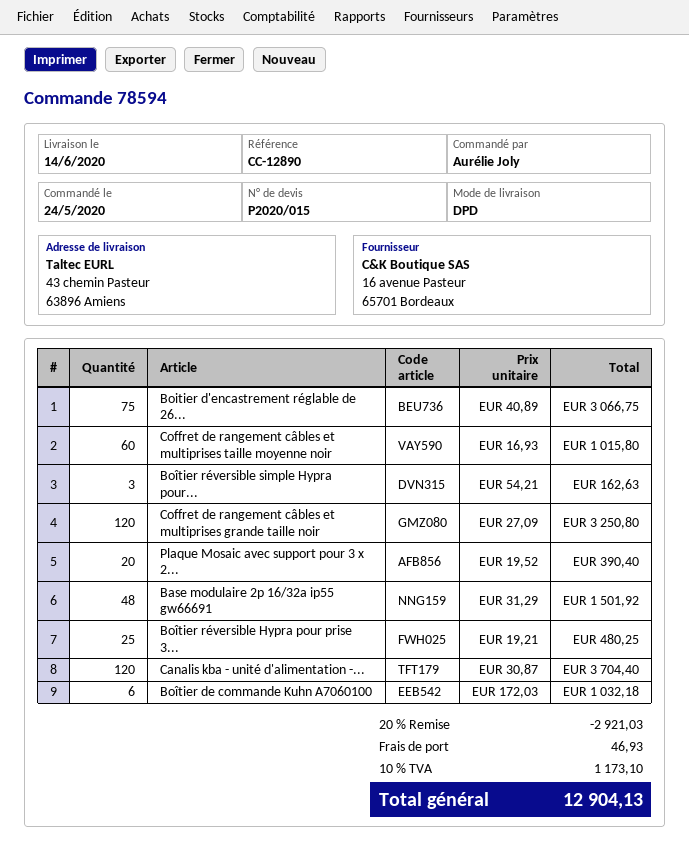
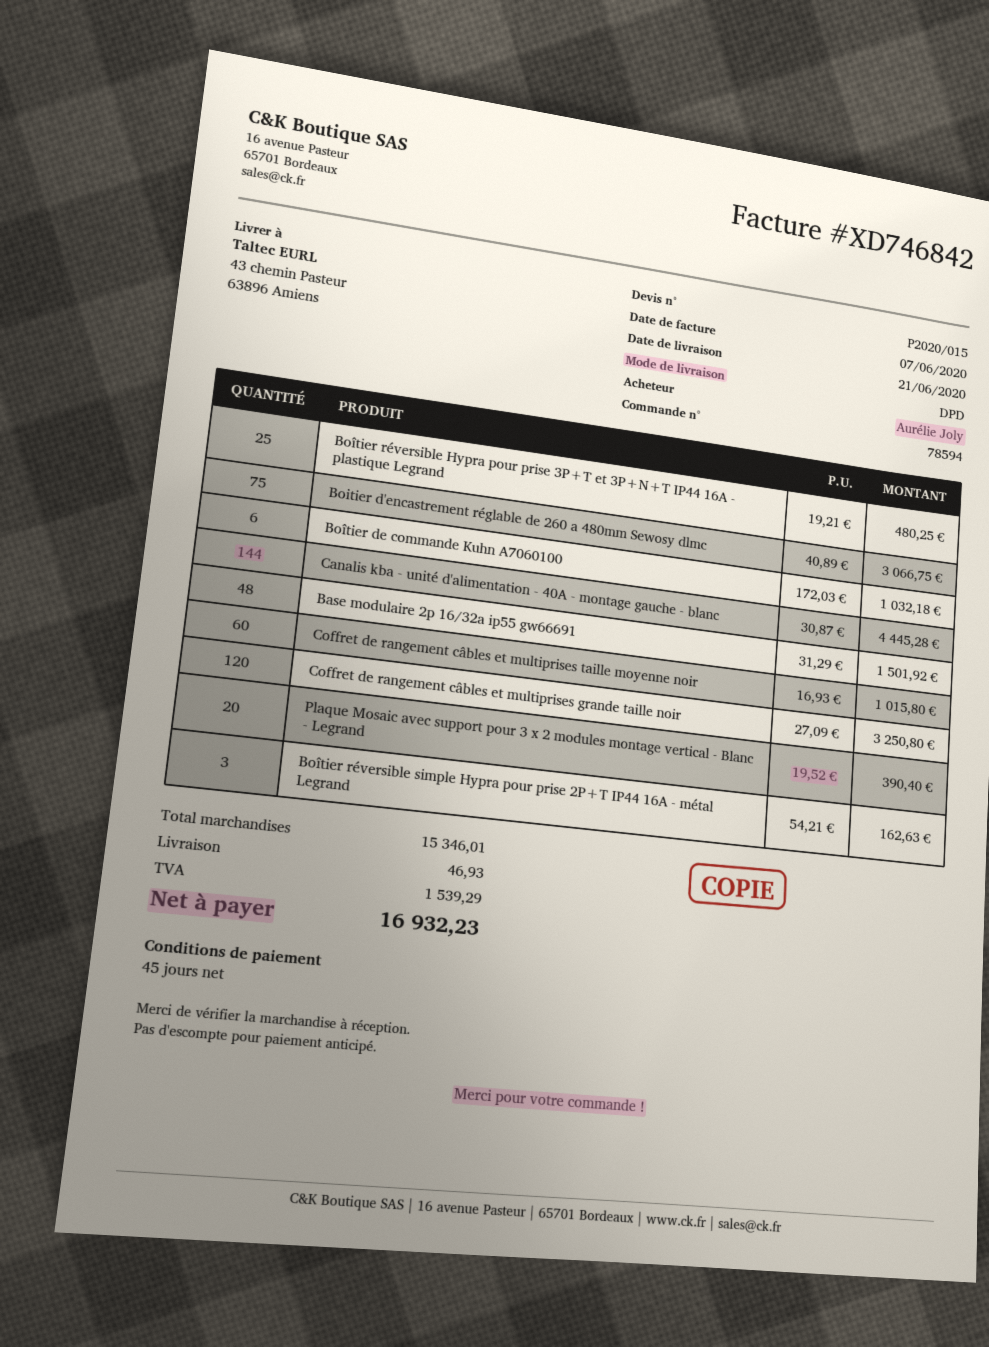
delivery date: 2020-06-14 -> 2020-06-21
Canalis kba - unité d'alimentation -...: 120 x 30.87 = 3704.40 -> 144 x 30.87 = 4445.28
discount: 20% = 2921.03 -> none
tax: 1173.10 -> 1539.29
total: 12904.13 -> 16932.23

